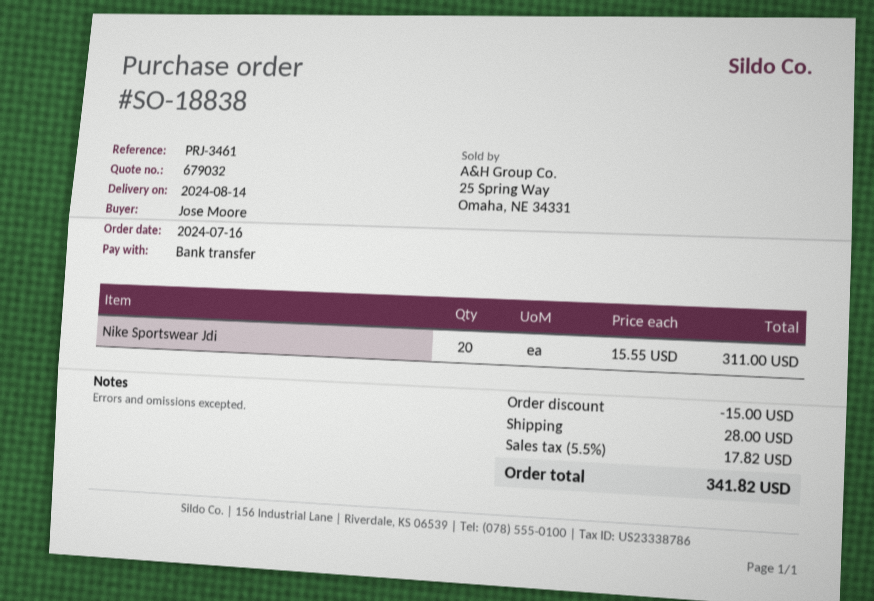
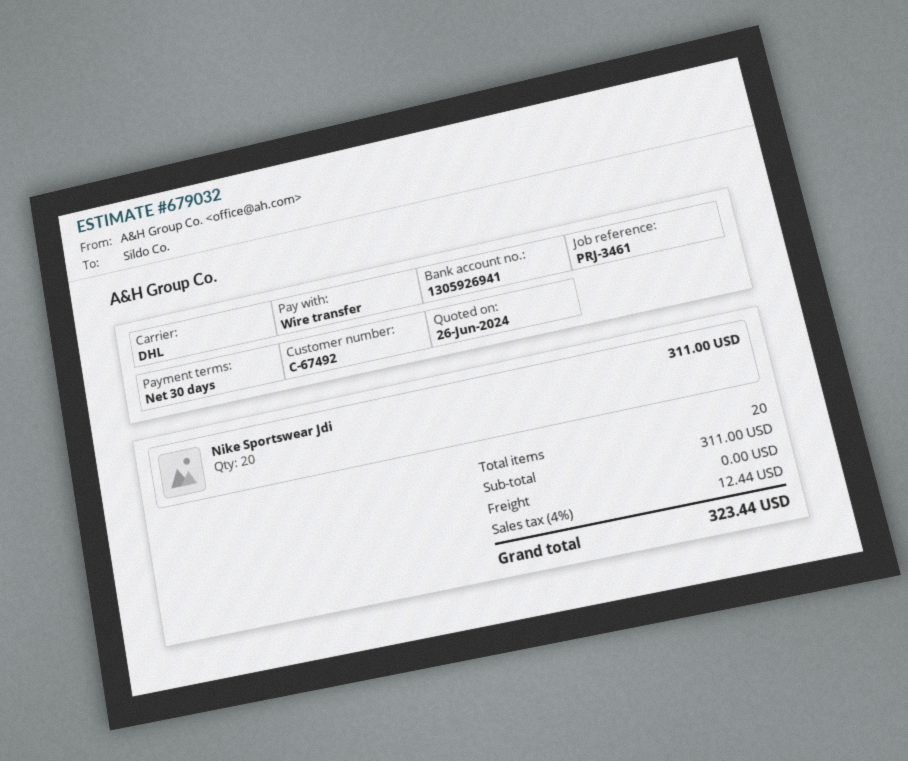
discount: 15.00 -> none
shipping: 28.00 -> 0.00
tax: 5.5% = 17.82 -> 4% = 12.44
total: 341.82 -> 323.44

